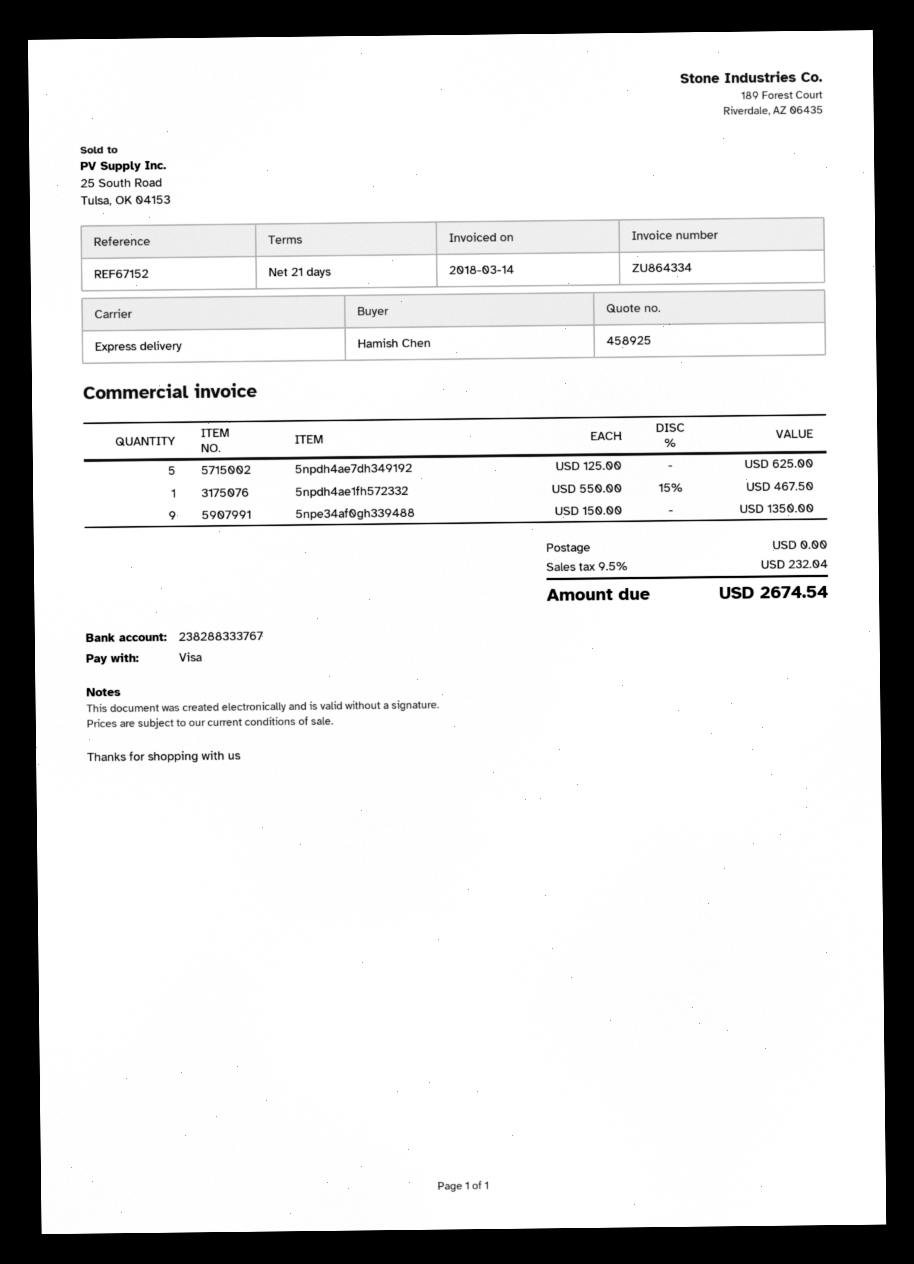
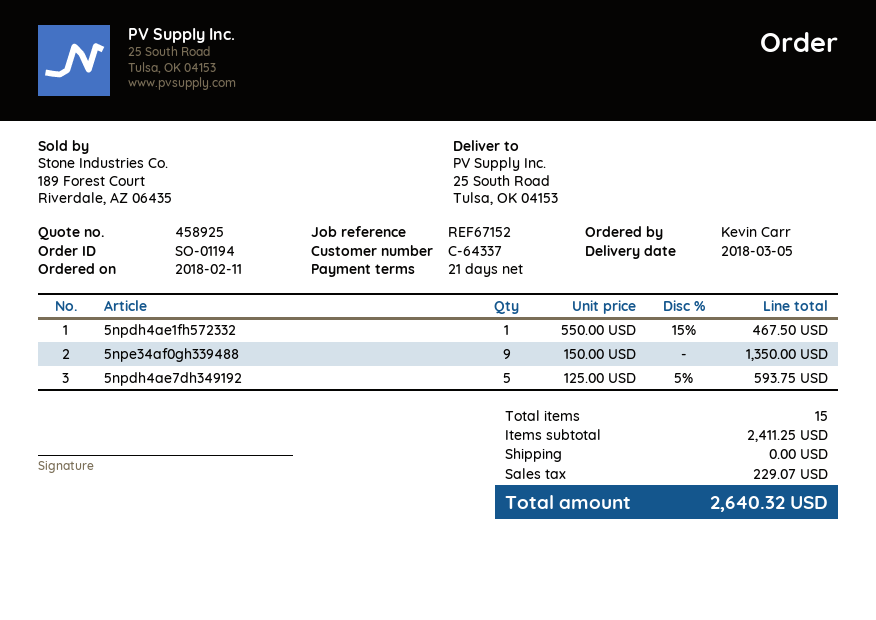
ordered by: Hamish Chen -> Kevin Carr
5npdh4ae7dh349192: 5 x 125.00 = 625.00 -> 5 x 125.00 - 5% = 593.75
tax: 232.04 -> 229.07
total: 2674.54 -> 2640.32

